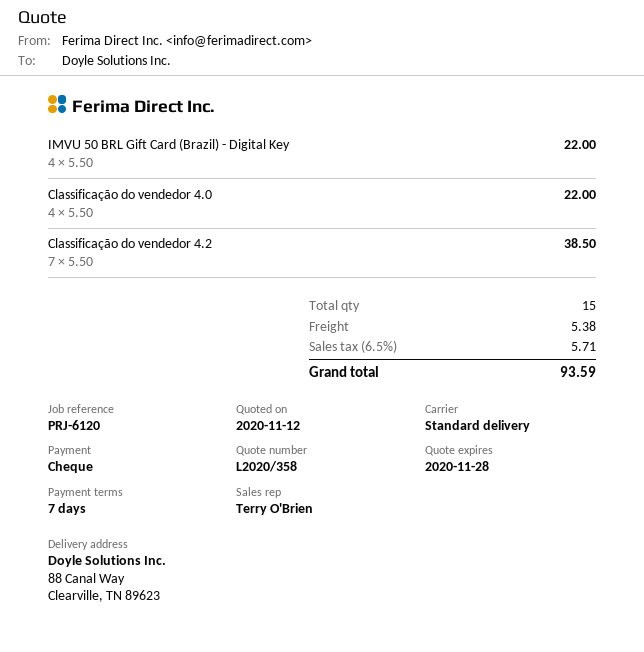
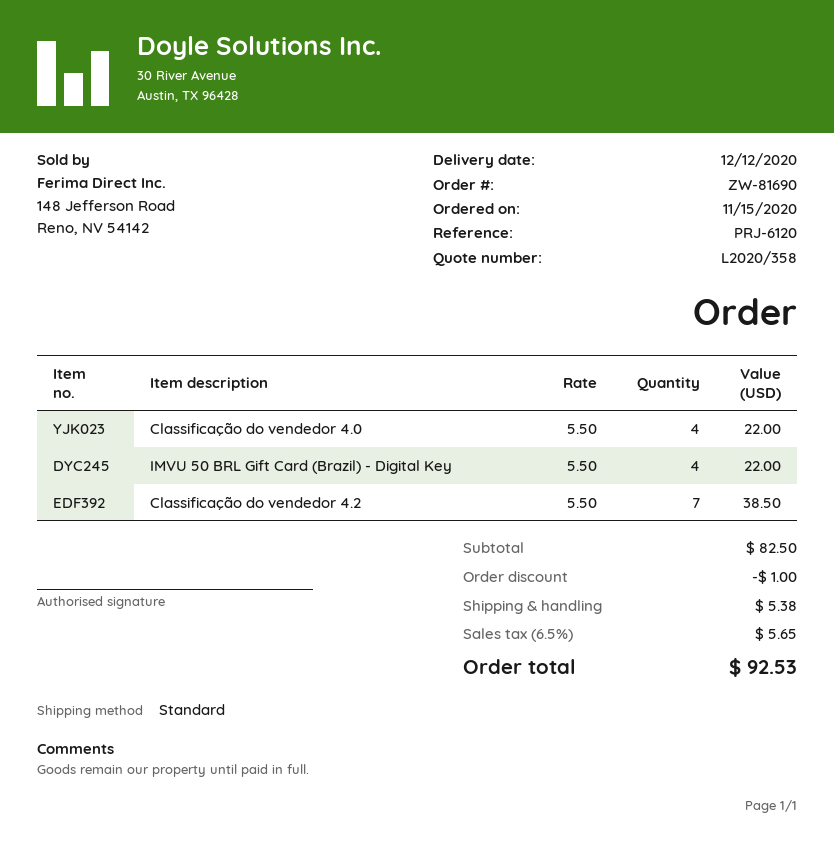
discount: none -> 1.00
tax: 6.5% = 5.71 -> 6.5% = 5.65
total: 93.59 -> 92.53

